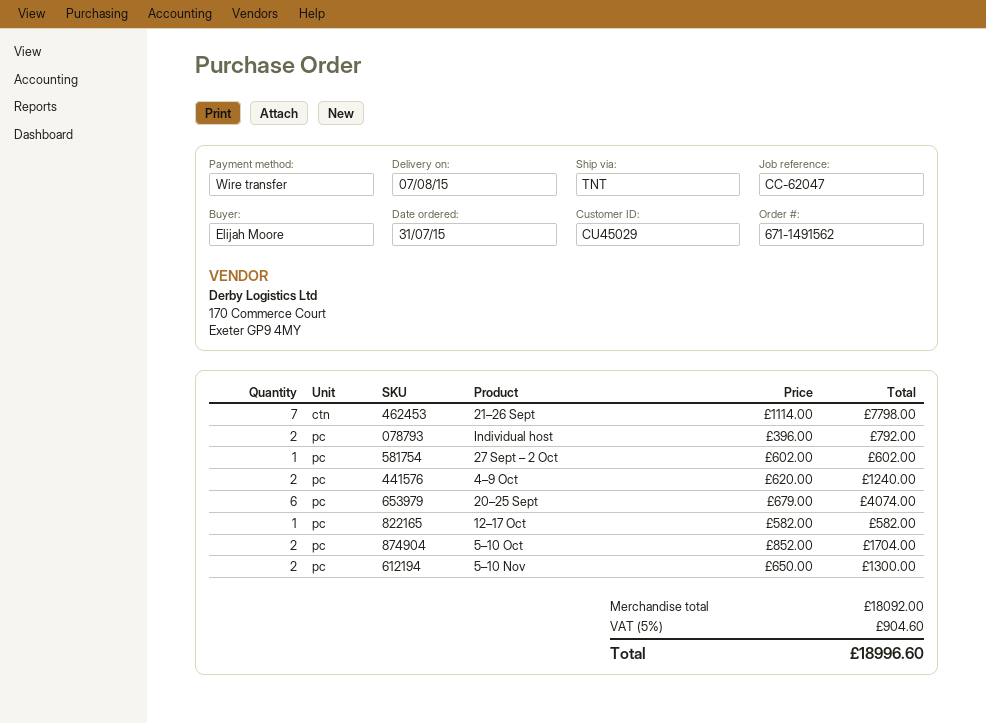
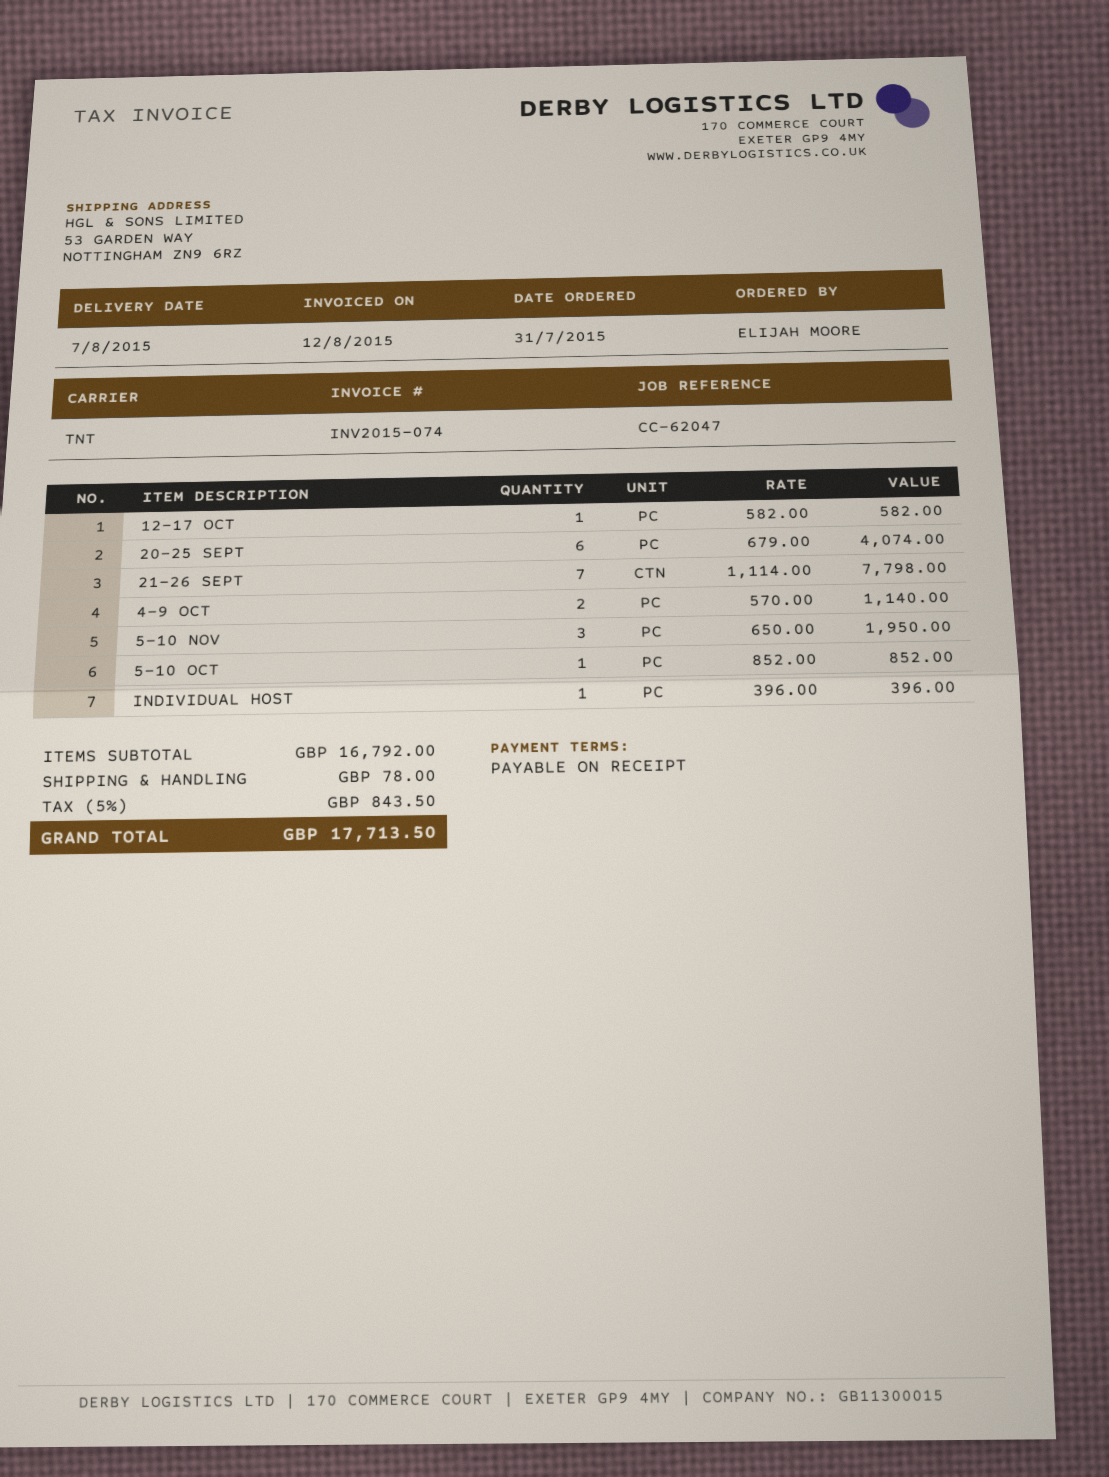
Individual host: 2 x 396.00 = 792.00 -> 1 x 396.00 = 396.00
27 Sept – 2 Oct: 1 x 602.00 = 602.00 -> none
4–9 Oct: 2 x 620.00 = 1240.00 -> 2 x 570.00 = 1140.00
5–10 Oct: 2 x 852.00 = 1704.00 -> 1 x 852.00 = 852.00
5–10 Nov: 2 x 650.00 = 1300.00 -> 3 x 650.00 = 1950.00
subtotal: 18092.00 -> 16792.00
shipping: none -> 78.00
tax: 5% = 904.60 -> 5% = 843.50
total: 18996.60 -> 17713.50

